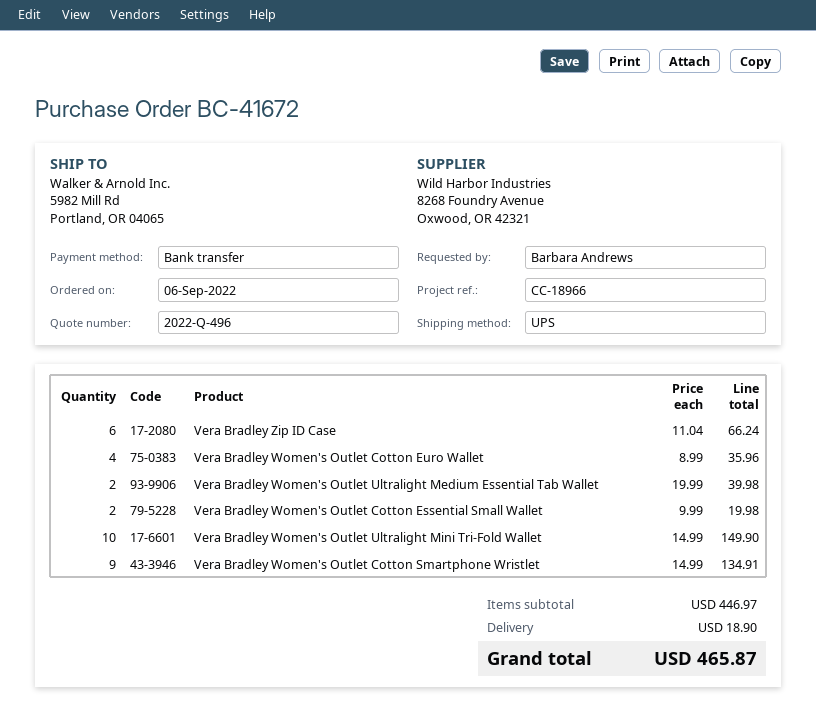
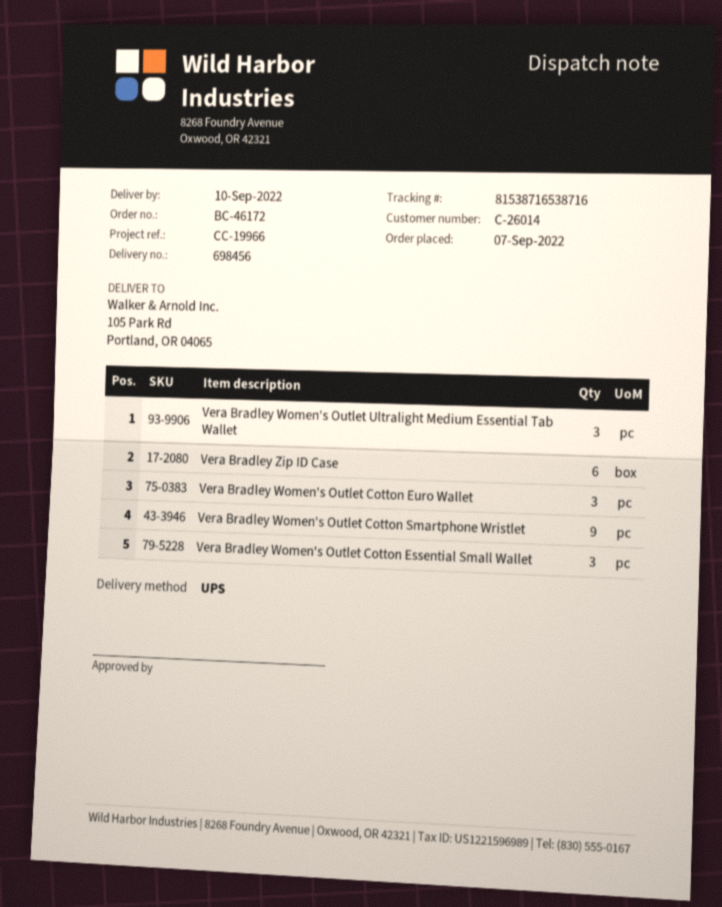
order number: BC-41672 -> BC-46172
order date: 2022-09-06 -> 2022-09-07
reference: CC-18966 -> CC-19966
ship to: 5982 Mill Rd, Portland, OR 04065 -> 105 Park Rd, Portland, OR 04065
Vera Bradley Women's Outlet Cotton Euro Wallet: 4 -> 3
Vera Bradley Women's Outlet Ultralight Medium Essential Tab Wallet: 2 -> 3
Vera Bradley Women's Outlet Cotton Essential Small Wallet: 2 -> 3
Vera Bradley Women's Outlet Ultralight Mini Tri-Fold Wallet: 10 -> none

